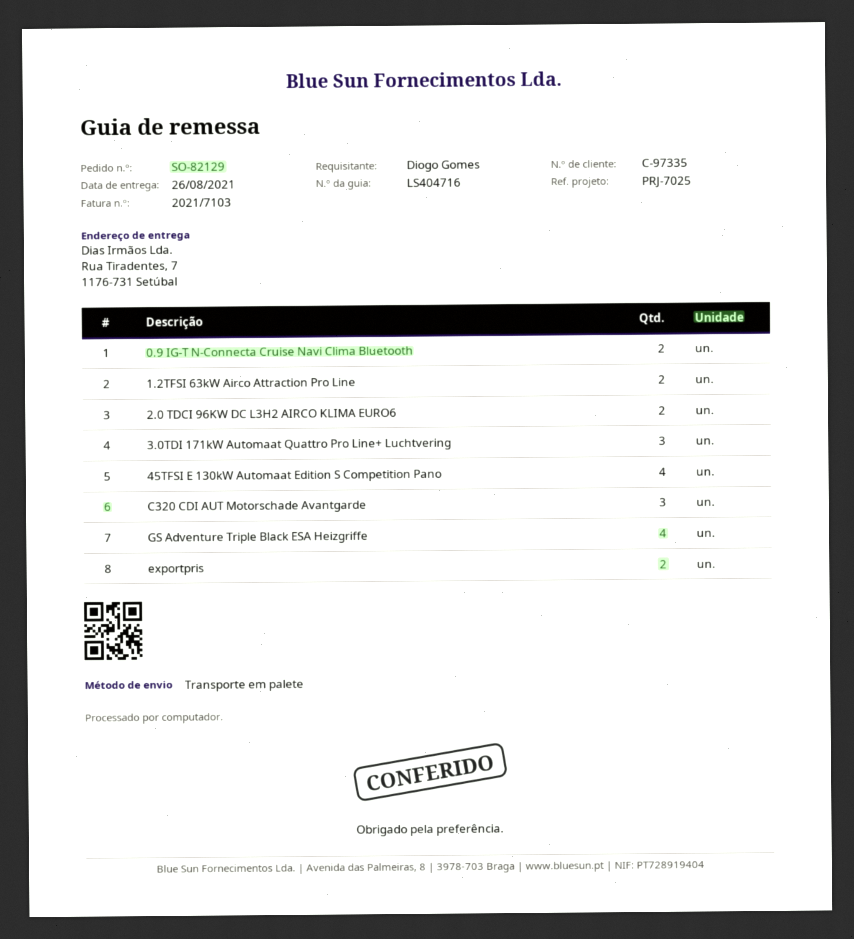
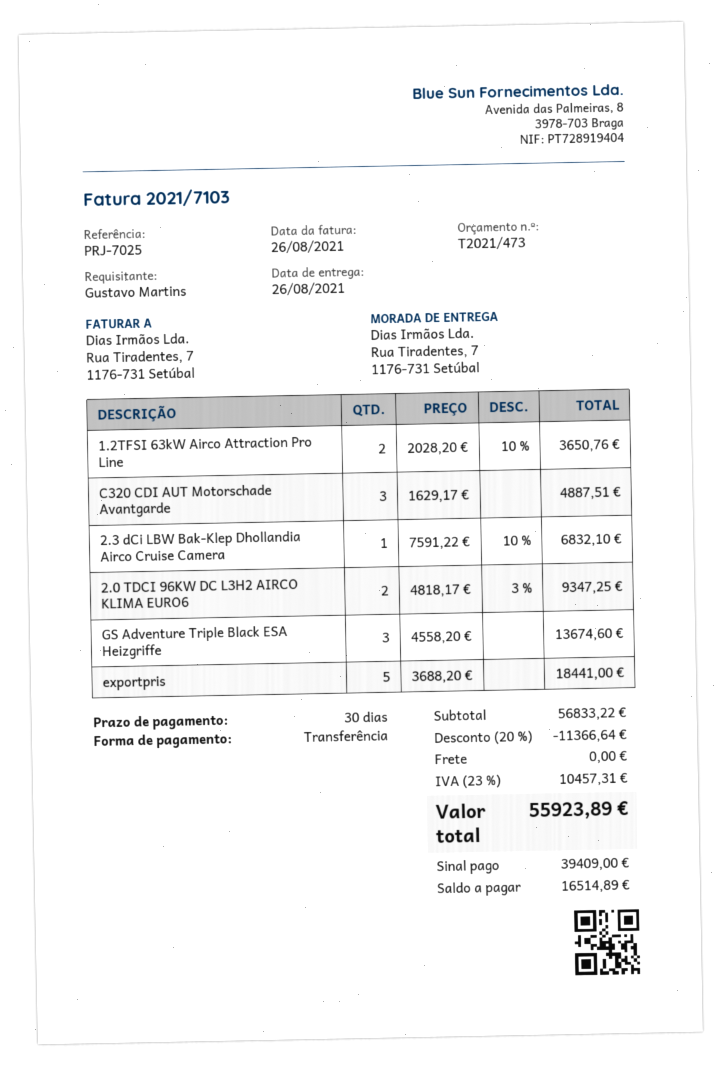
ordered by: Diogo Gomes -> Gustavo Martins
0.9 IG-T N-Connecta Cruise Navi Clima Bluetooth: 2 -> none
3.0TDI 171kW Automaat Quattro Pro Line+ Luchtvering: 3 -> none
45TFSI E 130kW Automaat Edition S Competition Pano: 4 -> none
GS Adventure Triple Black ESA Heizgriffe: 4 -> 3
exportpris: 2 -> 5
2.3 dCi LBW Bak-Klep Dhollandia Airco Cruise Camera: none -> 1

